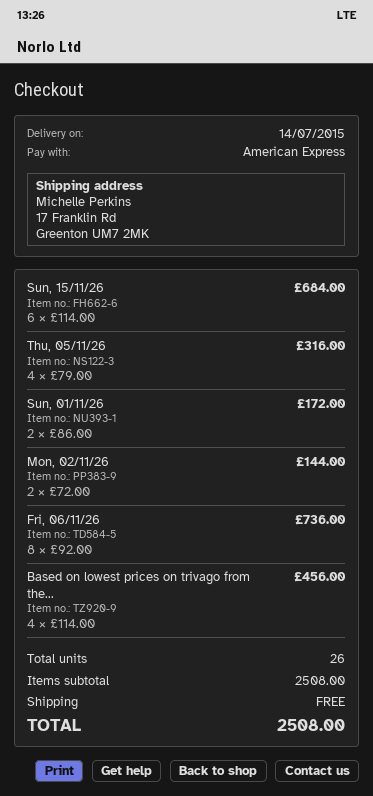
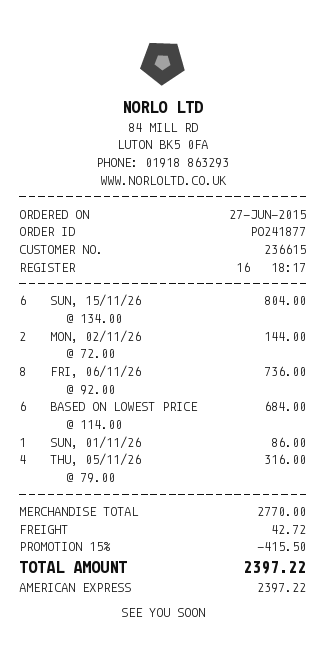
Sun, 15/11/26: 6 x 114.00 = 684.00 -> 6 x 134.00 = 804.00
Sun, 01/11/26: 2 x 86.00 = 172.00 -> 1 x 86.00 = 86.00
Based on lowest prices on trivago from the...: 4 x 114.00 = 456.00 -> 6 x 114.00 = 684.00
subtotal: 2508.00 -> 2770.00
discount: none -> 15% = 415.50
shipping: 0.00 -> 42.72
total: 2508.00 -> 2397.22

